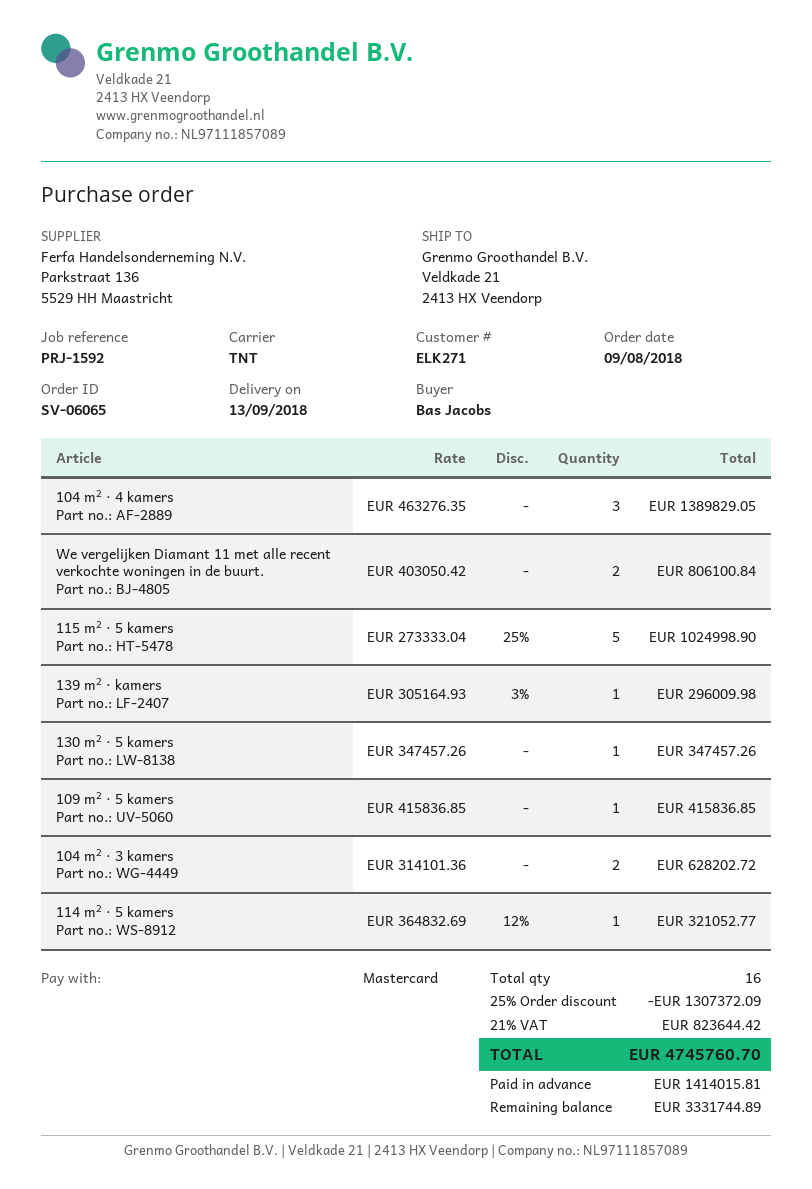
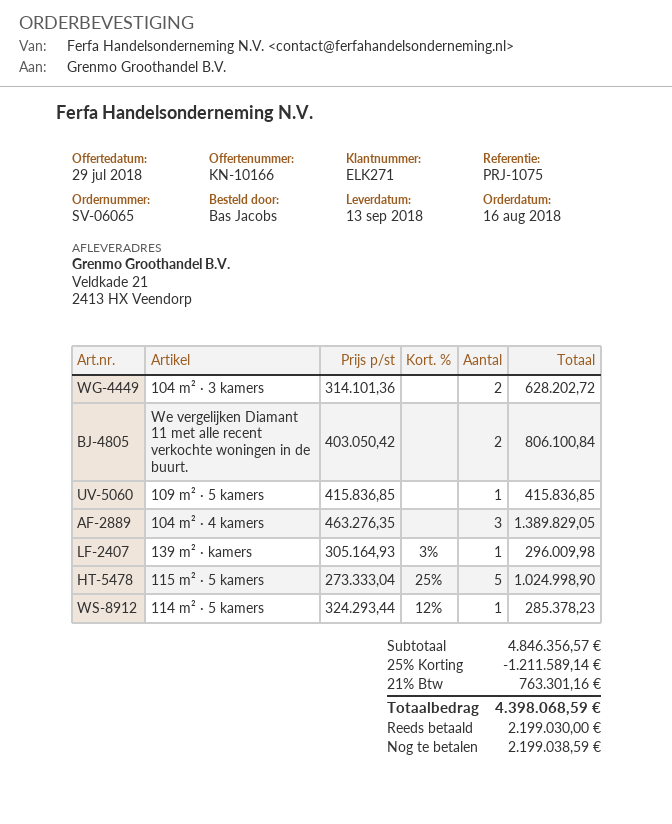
order date: 2018-08-09 -> 2018-08-16
reference: PRJ-1592 -> PRJ-1075
130 m² · 5 kamers: 1 x 347457.26 = 347457.26 -> none
114 m² · 5 kamers: 1 x 364832.69 - 12% = 321052.77 -> 1 x 324293.44 - 12% = 285378.23
discount: 25% = 1307372.09 -> 25% = 1211589.14
tax: 21% = 823644.42 -> 21% = 763301.16
total: 4745760.70 -> 4398068.59
deposit: 1414015.81 -> 2199030.00
balance: 3331744.89 -> 2199038.59

